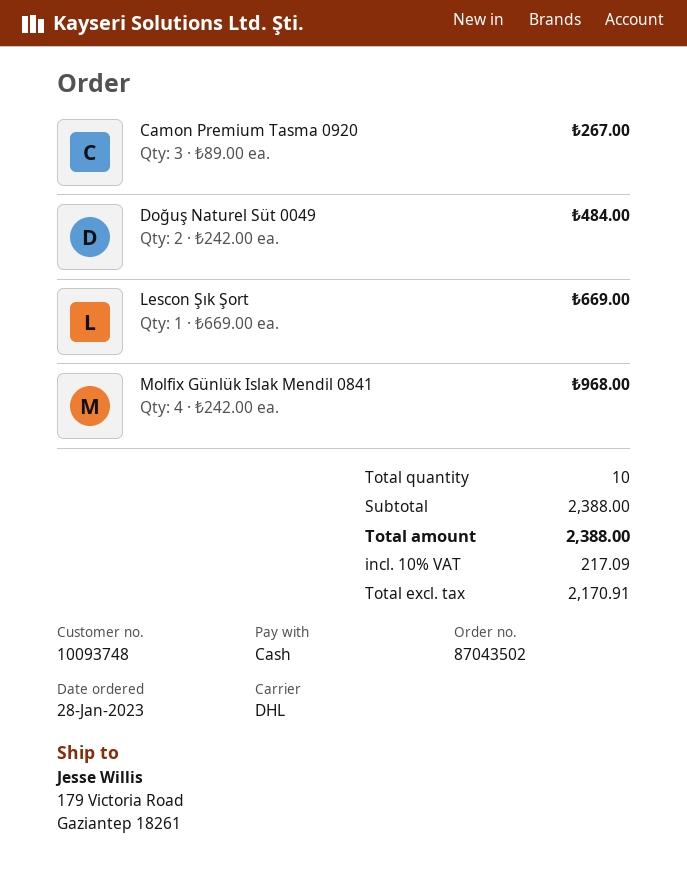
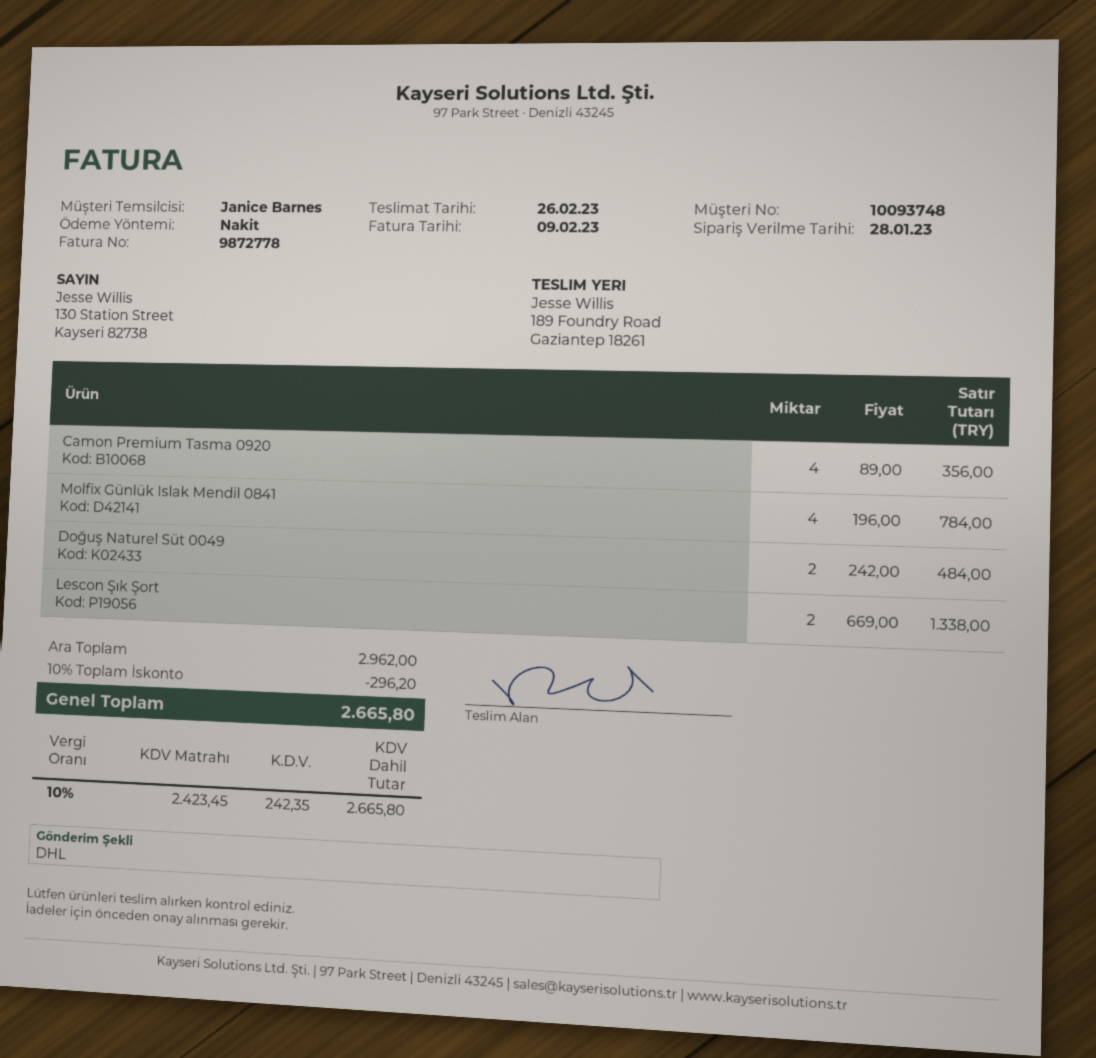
ship to: 179 Victoria Road, Gaziantep 18261 -> 189 Foundry Road, Gaziantep 18261
Camon Premium Tasma 0920: 3 x 89.00 = 267.00 -> 4 x 89.00 = 356.00
Lescon Şık Şort: 1 x 669.00 = 669.00 -> 2 x 669.00 = 1338.00
Molfix Günlük Islak Mendil 0841: 4 x 242.00 = 968.00 -> 4 x 196.00 = 784.00
subtotal: 2388.00 -> 2962.00
discount: none -> 10% = 296.20
net: 2170.91 -> 2423.45
tax: 10% = 217.09 -> 10% = 242.35
total: 2388.00 -> 2665.80

